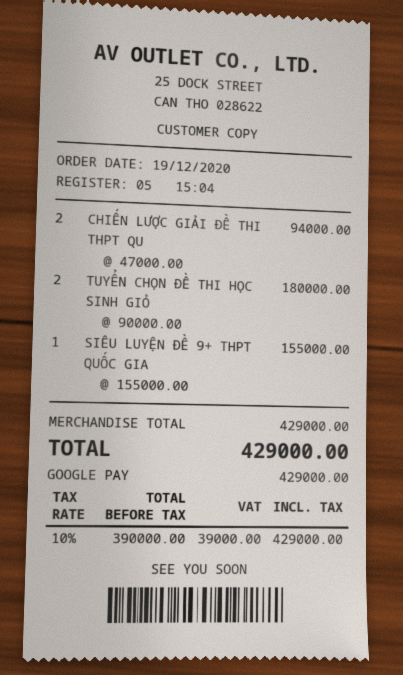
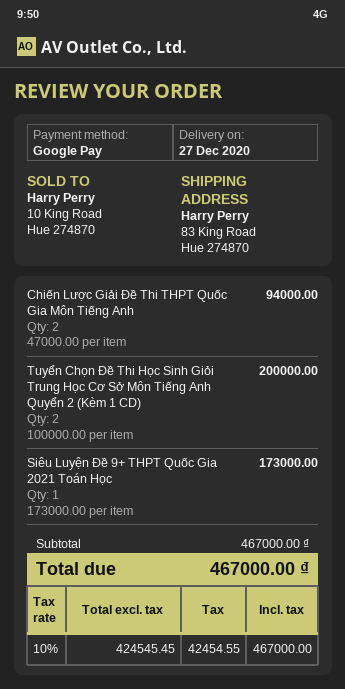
TUYỂN CHỌN ĐỀ THI HỌC SINH GIỎ: 2 x 90000.00 = 180000.00 -> 2 x 100000.00 = 200000.00
SIÊU LUYỆN ĐỀ 9+ THPT QUỐC GIA: 1 x 155000.00 = 155000.00 -> 1 x 173000.00 = 173000.00
subtotal: 429000.00 -> 467000.00
net: 390000.00 -> 424545.45
tax: 10% = 39000.00 -> 10% = 42454.55
total: 429000.00 -> 467000.00

